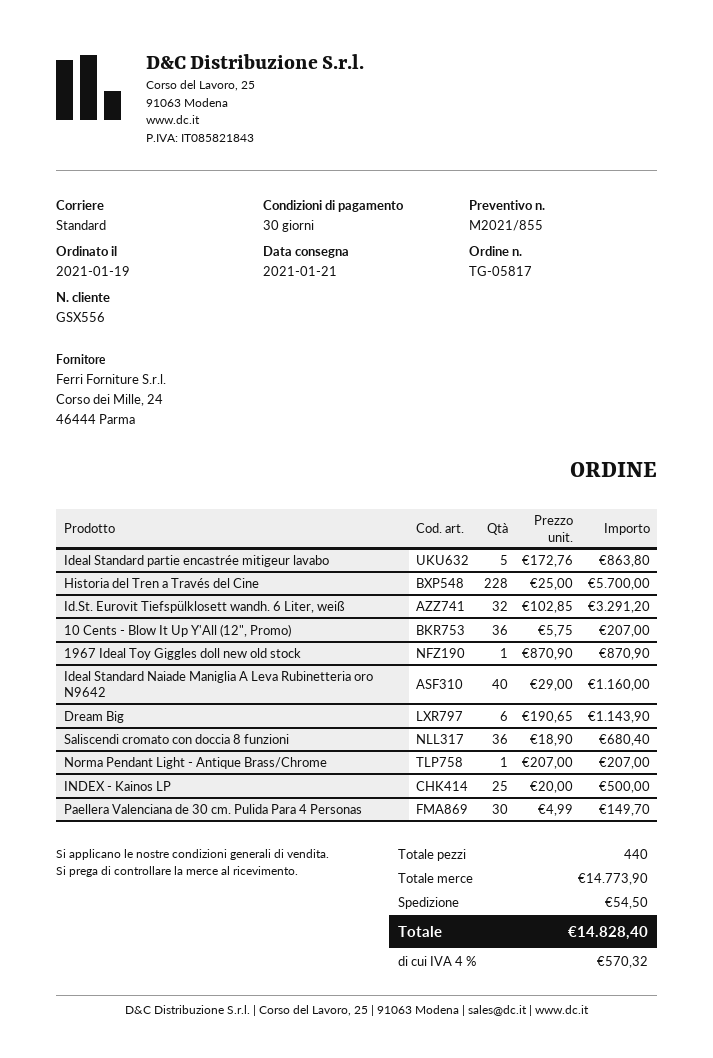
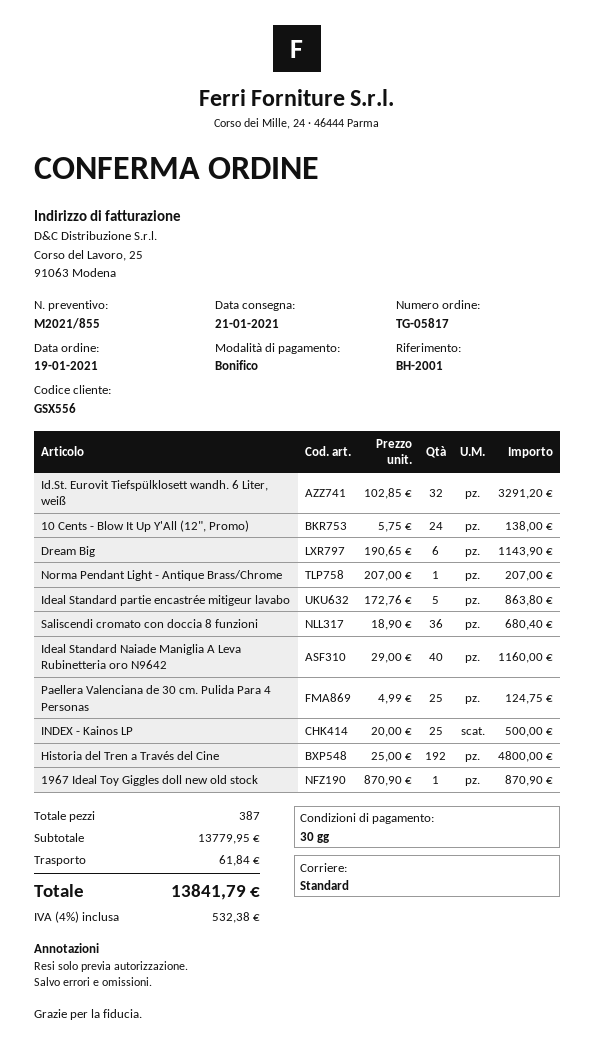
Historia del Tren a Través del Cine: 228 x 25.00 = 5700.00 -> 192 x 25.00 = 4800.00
10 Cents - Blow It Up Y'All (12", Promo): 36 x 5.75 = 207.00 -> 24 x 5.75 = 138.00
Paellera Valenciana de 30 cm. Pulida Para 4 Personas: 30 x 4.99 = 149.70 -> 25 x 4.99 = 124.75
total quantity: 440 -> 387
subtotal: 14773.90 -> 13779.95
shipping: 54.50 -> 61.84
tax: 4% = 570.32 -> 4% = 532.38
total: 14828.40 -> 13841.79

